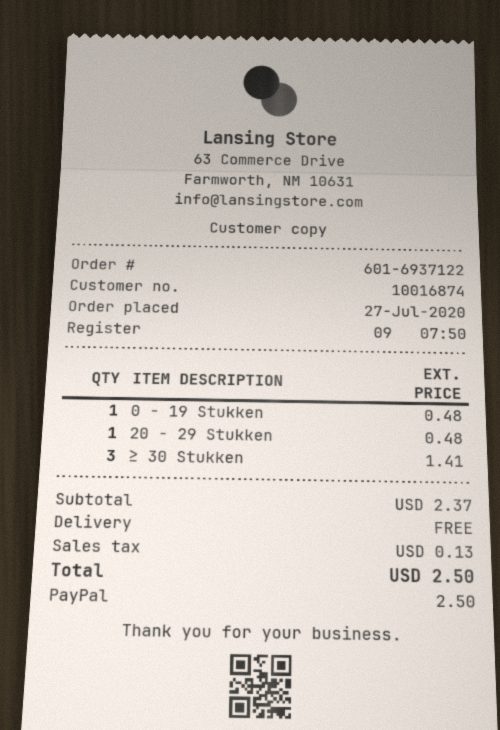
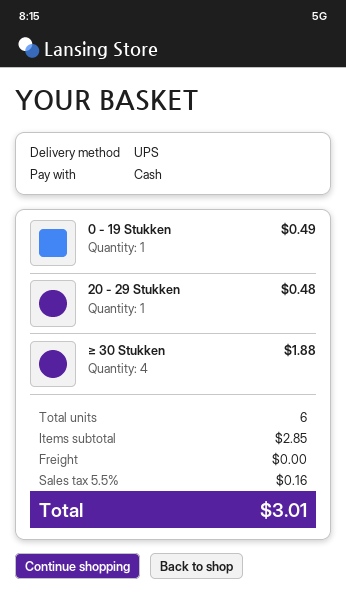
payment method: PayPal -> cash
0 - 19 Stukken: 1 for 0.48 -> 1 for 0.49
≥ 30 Stukken: 3 for 1.41 -> 4 for 1.88
subtotal: 2.37 -> 2.85
tax: 0.13 -> 0.16
total: 2.50 -> 3.01

